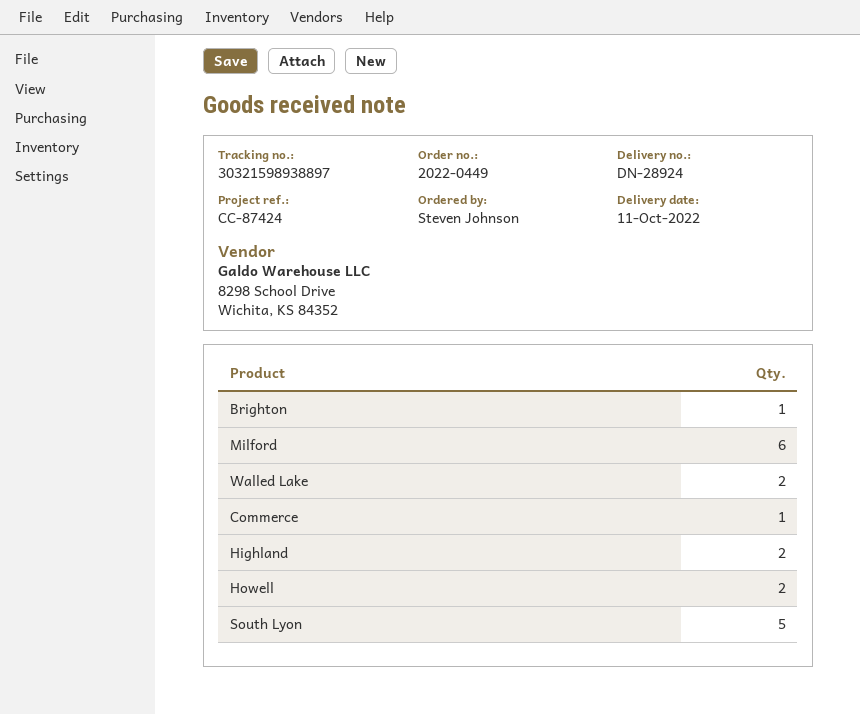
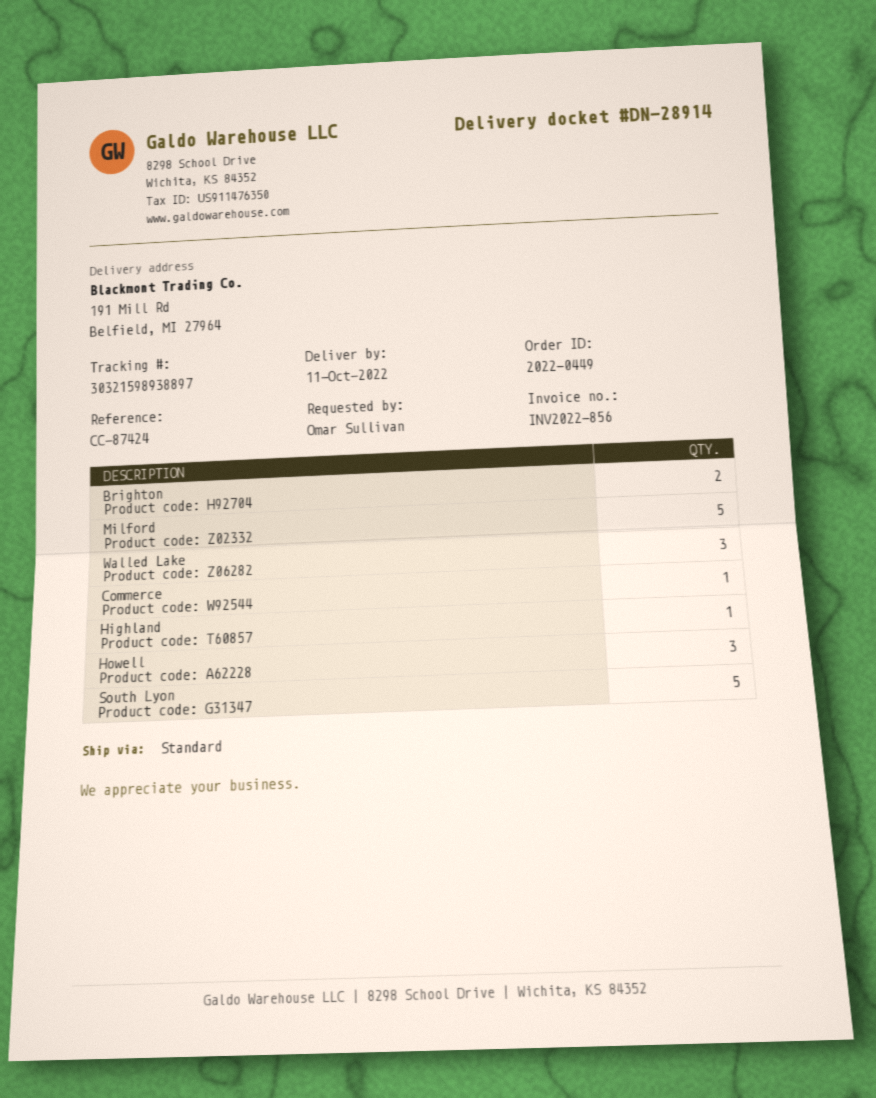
delivery note number: DN-28924 -> DN-28914
ordered by: Steven Johnson -> Omar Sullivan
Brighton: 1 -> 2
Milford: 6 -> 5
Walled Lake: 2 -> 3
Highland: 2 -> 1
Howell: 2 -> 3

